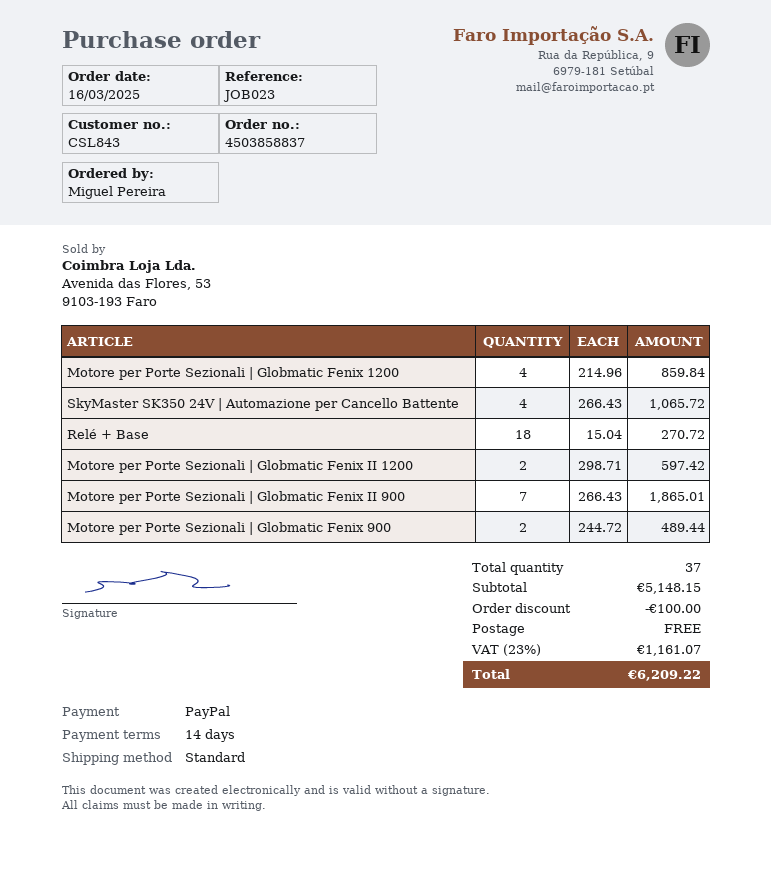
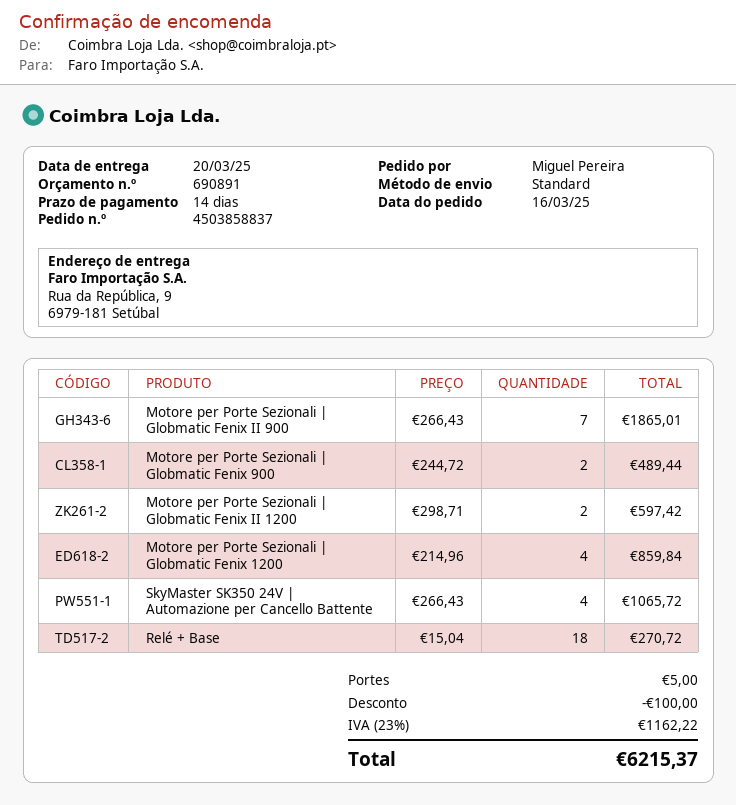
shipping: 0.00 -> 5.00
tax: 23% = 1161.07 -> 23% = 1162.22
total: 6209.22 -> 6215.37

